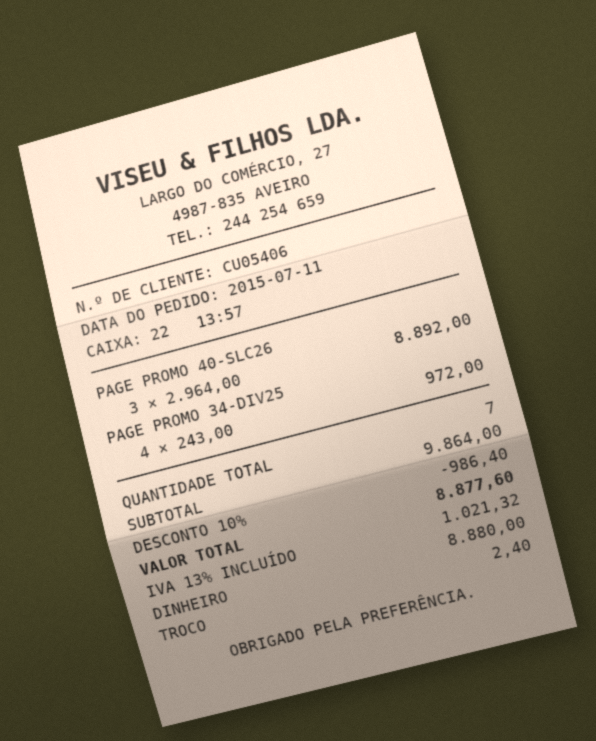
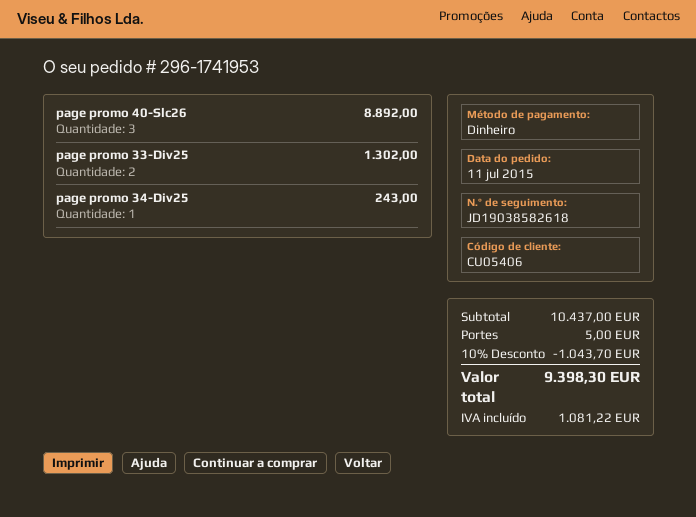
PAGE PROMO 34-DIV25: 4 for 972.00 -> 1 for 243.00
page promo 33-Div25: none -> 2 for 1302.00
subtotal: 9864.00 -> 10437.00
discount: 10% = 986.40 -> 10% = 1043.70
shipping: none -> 5.00
tax: 1021.32 -> 1081.22
total: 8877.60 -> 9398.30

